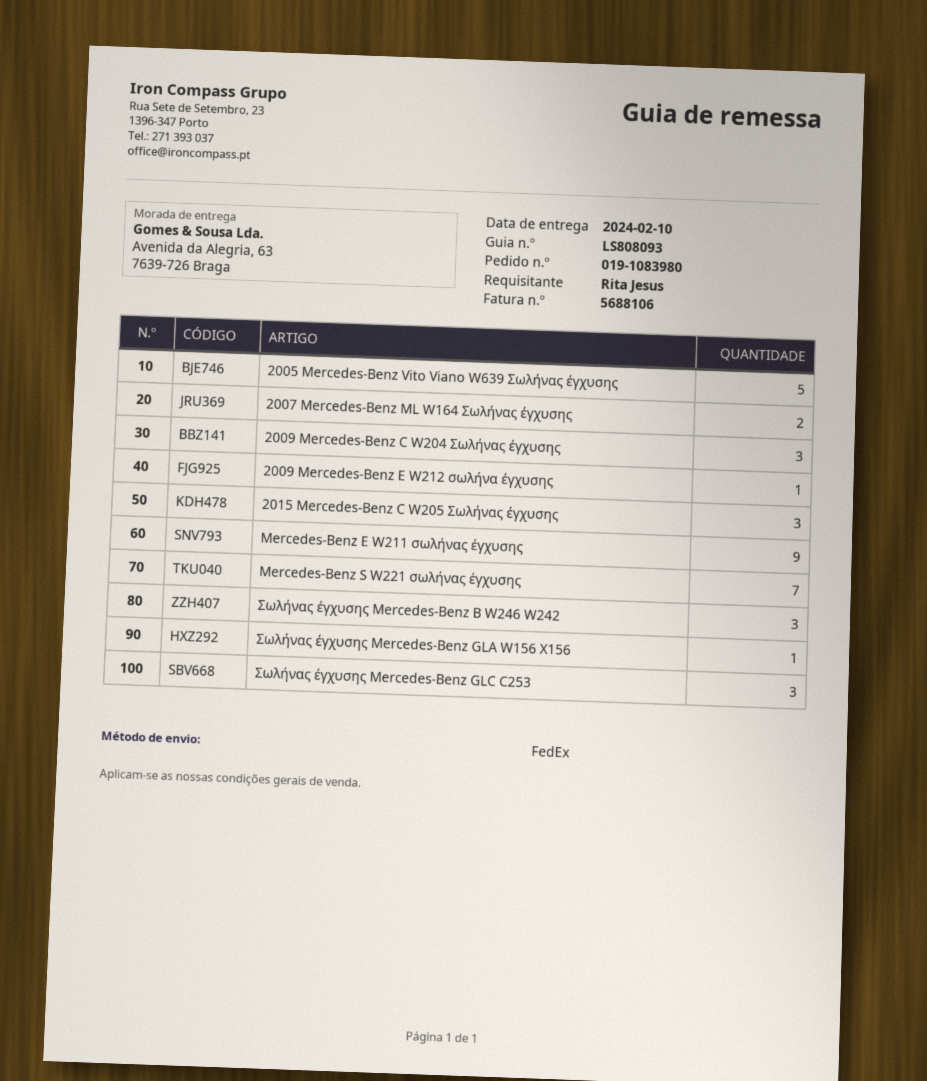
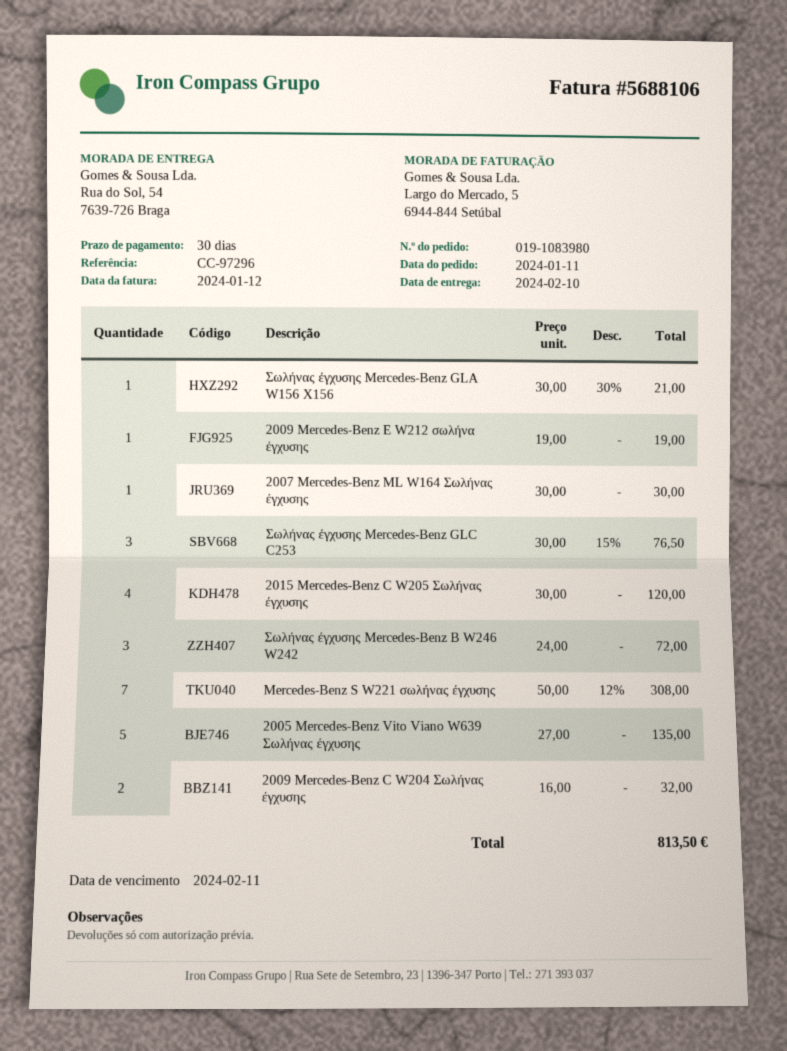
ship to: Avenida da Alegria, 63, 7639-726 Braga -> Rua do Sol, 54, 7639-726 Braga
2007 Mercedes-Benz ML W164 Σωλήνας έγχυσης: 2 -> 1
2009 Mercedes-Benz C W204 Σωλήνας έγχυσης: 3 -> 2
2015 Mercedes-Benz C W205 Σωλήνας έγχυσης: 3 -> 4
Mercedes-Benz E W211 σωλήνας έγχυσης: 9 -> none

